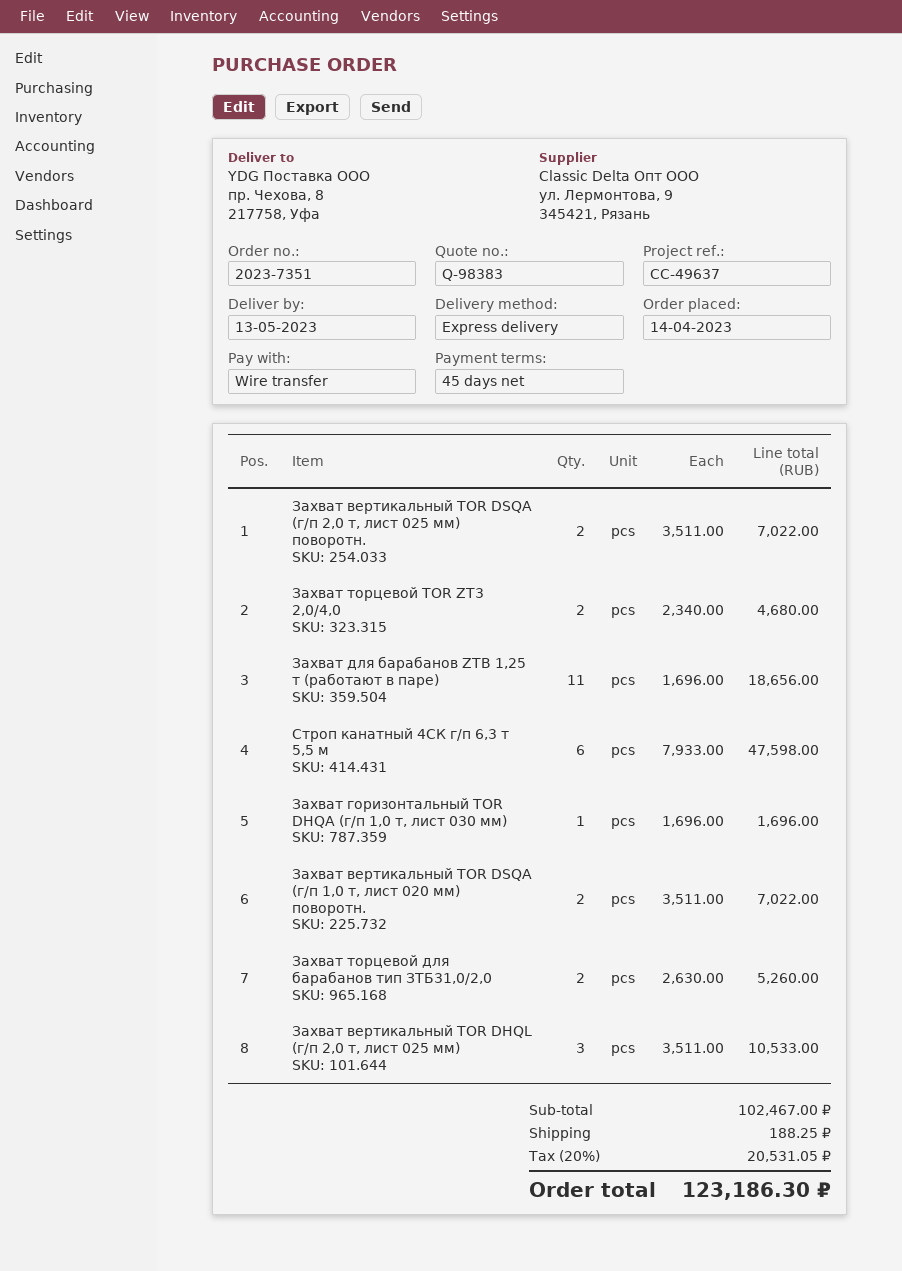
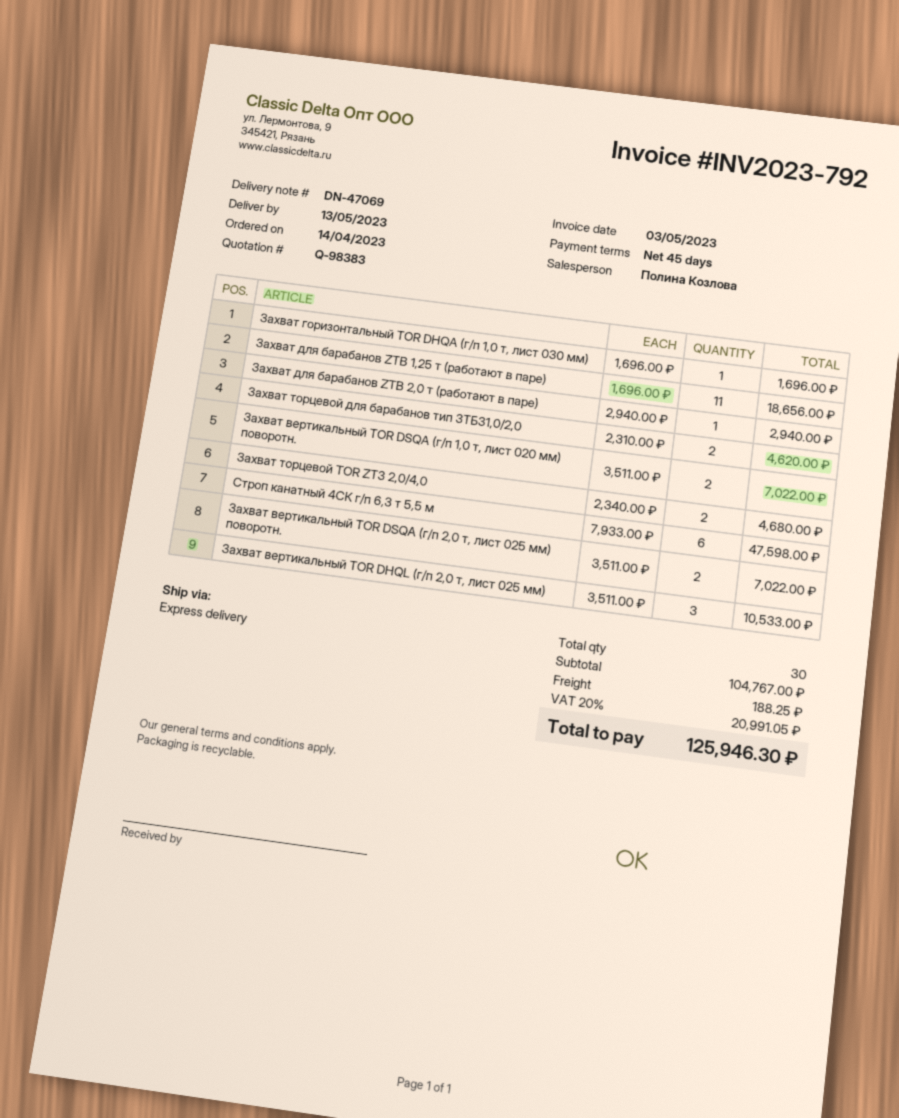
Захват торцевой для барабанов тип ЗТБ31,0/2,0: 2 x 2630.00 = 5260.00 -> 2 x 2310.00 = 4620.00
Захват для барабанов ZTB 2,0 т (работают в паре): none -> 1 x 2940.00 = 2940.00
subtotal: 102467.00 -> 104767.00
tax: 20% = 20531.05 -> 20% = 20991.05
total: 123186.30 -> 125946.30

